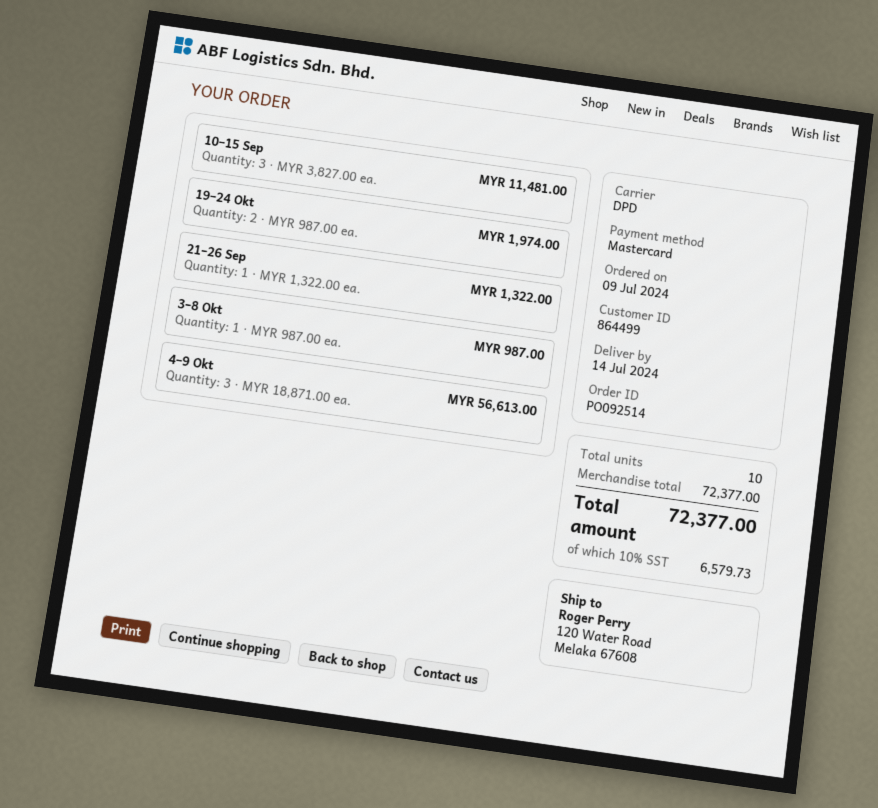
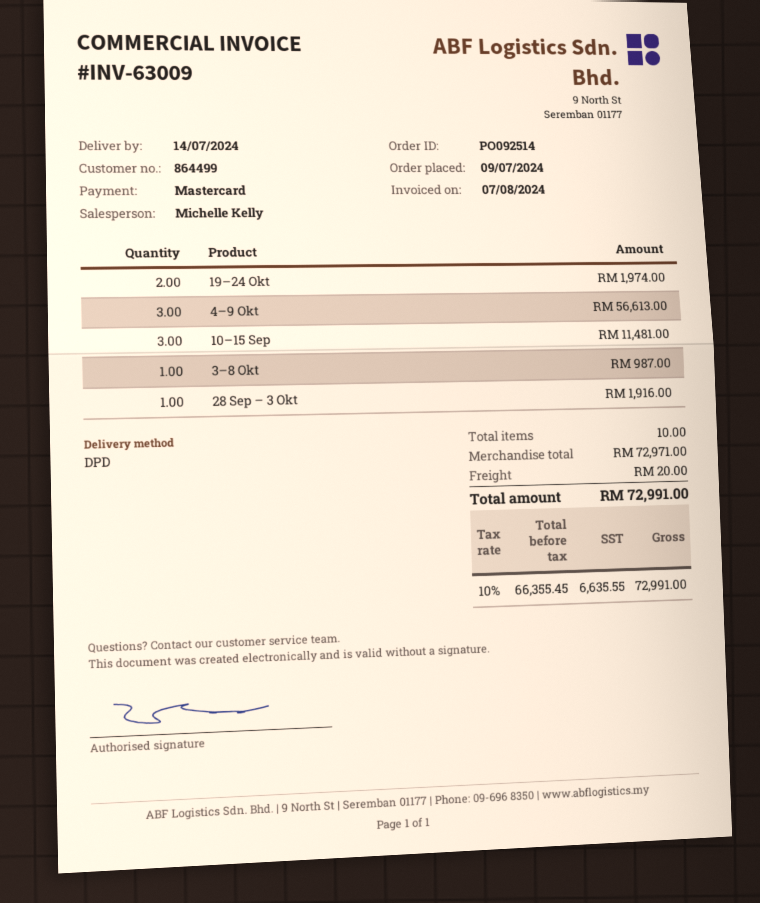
21–26 Sep: 1 for 1322.00 -> none
28 Sep – 3 Okt: none -> 1 for 1916.00
subtotal: 72377.00 -> 72971.00
shipping: none -> 20.00
tax: 10% = 6579.73 -> 10% = 6635.55
total: 72377.00 -> 72991.00

